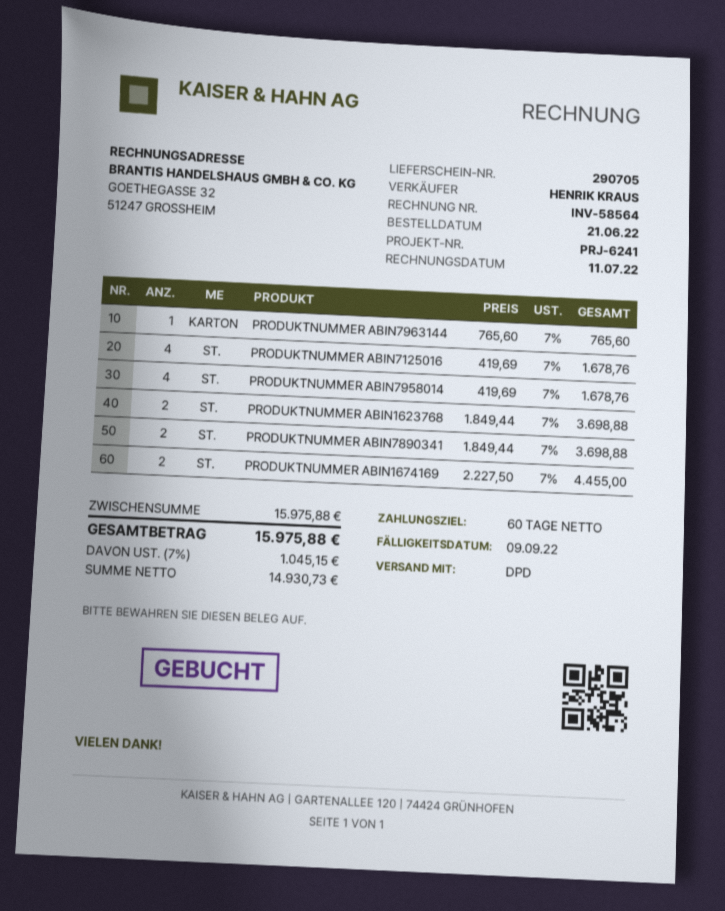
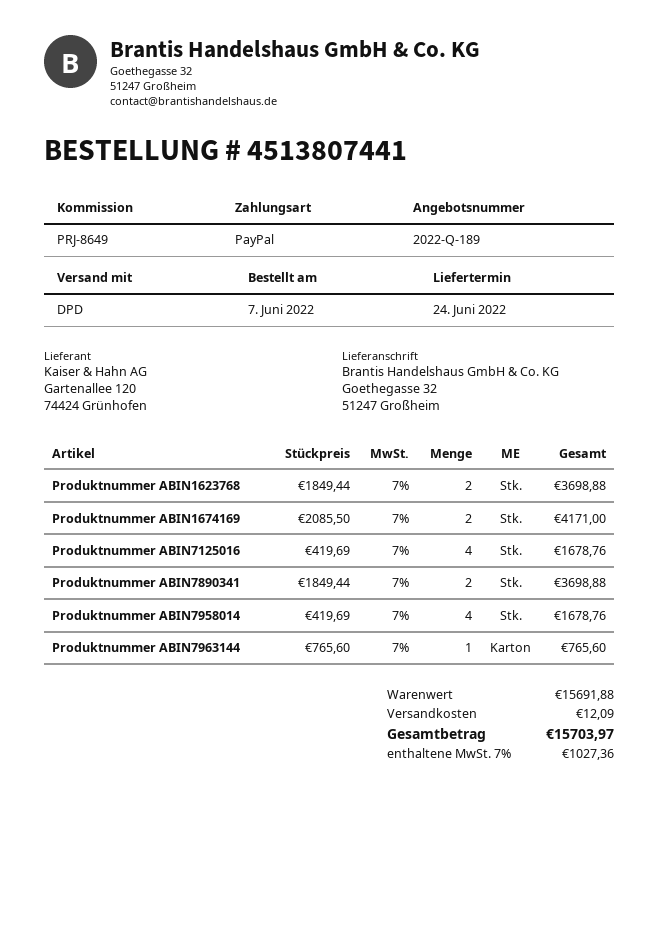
order date: 2022-06-21 -> 2022-06-07
reference: PRJ-6241 -> PRJ-8649
PRODUKTNUMMER ABIN1674169: 2 x 2227.50 = 4455.00 -> 2 x 2085.50 = 4171.00
subtotal: 15975.88 -> 15691.88
shipping: none -> 12.09
tax: 7% = 1045.15 -> 7% = 1027.36
total: 15975.88 -> 15703.97

